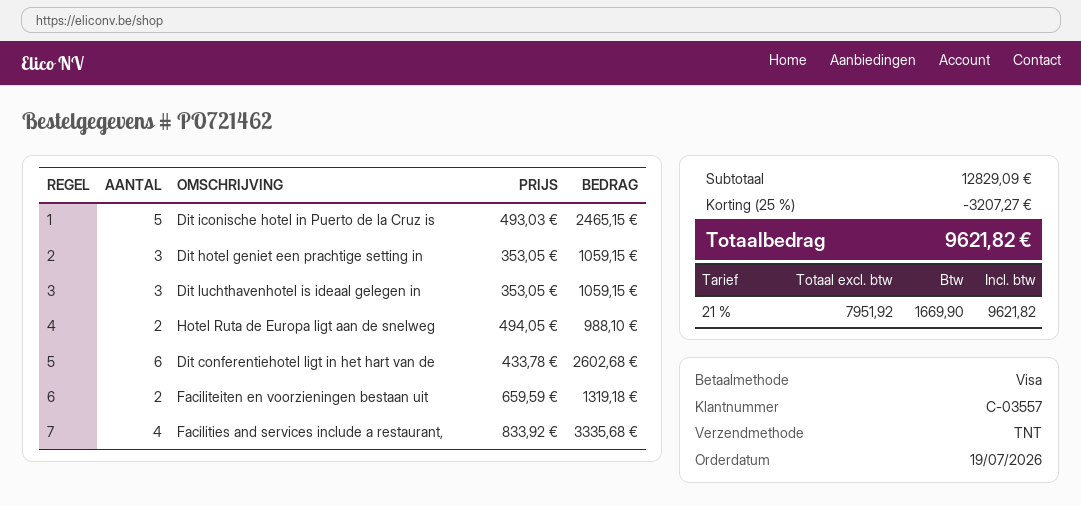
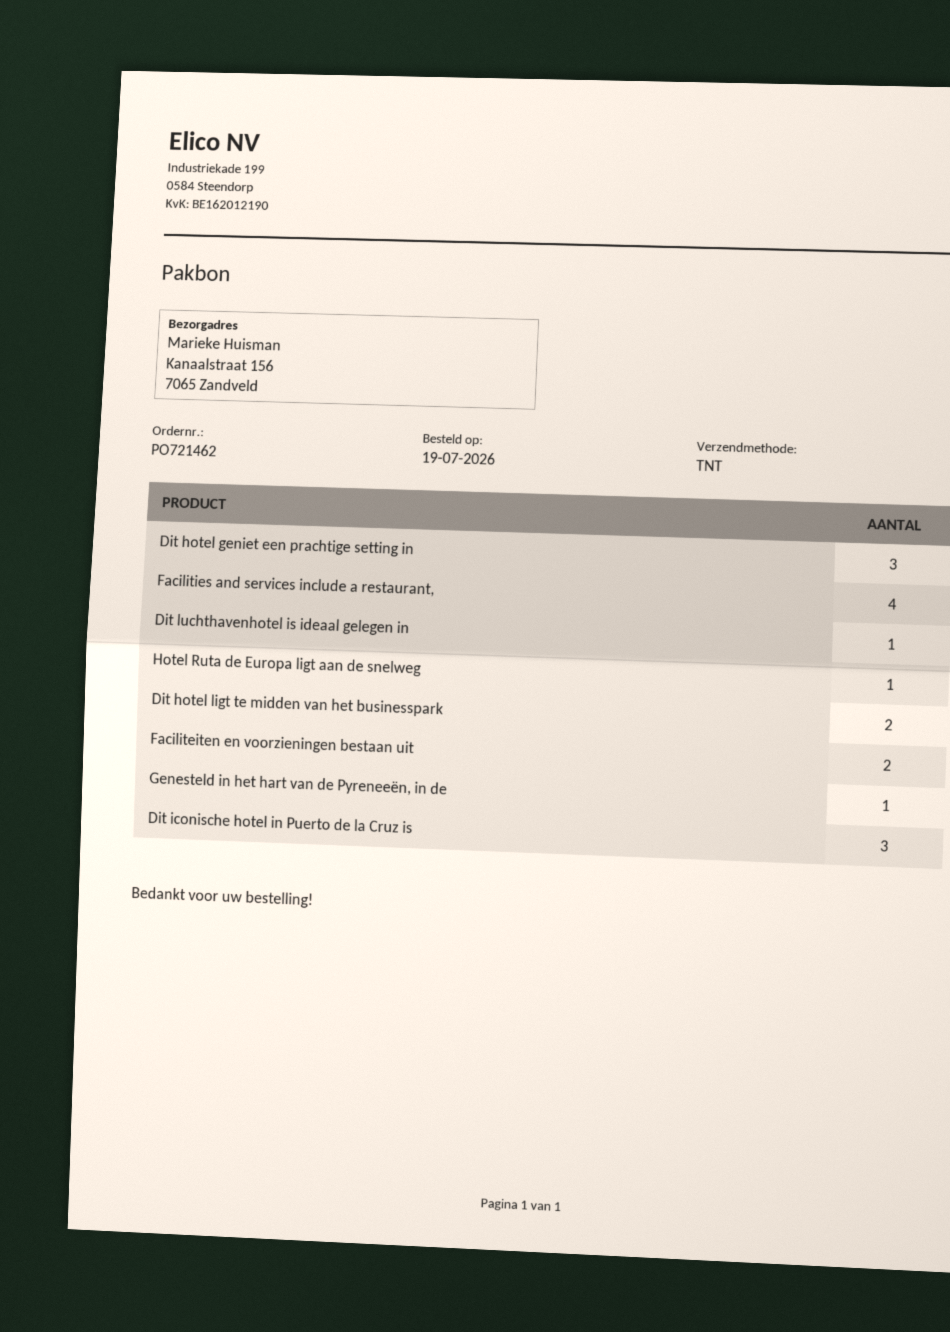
Dit iconische hotel in Puerto de la Cruz is: 5 -> 3
Dit luchthavenhotel is ideaal gelegen in: 3 -> 1
Hotel Ruta de Europa ligt aan de snelweg: 2 -> 1
Dit conferentiehotel ligt in het hart van de: 6 -> none
Dit hotel ligt te midden van het businesspark: none -> 2
Genesteld in het hart van de Pyreneeën, in de: none -> 1

